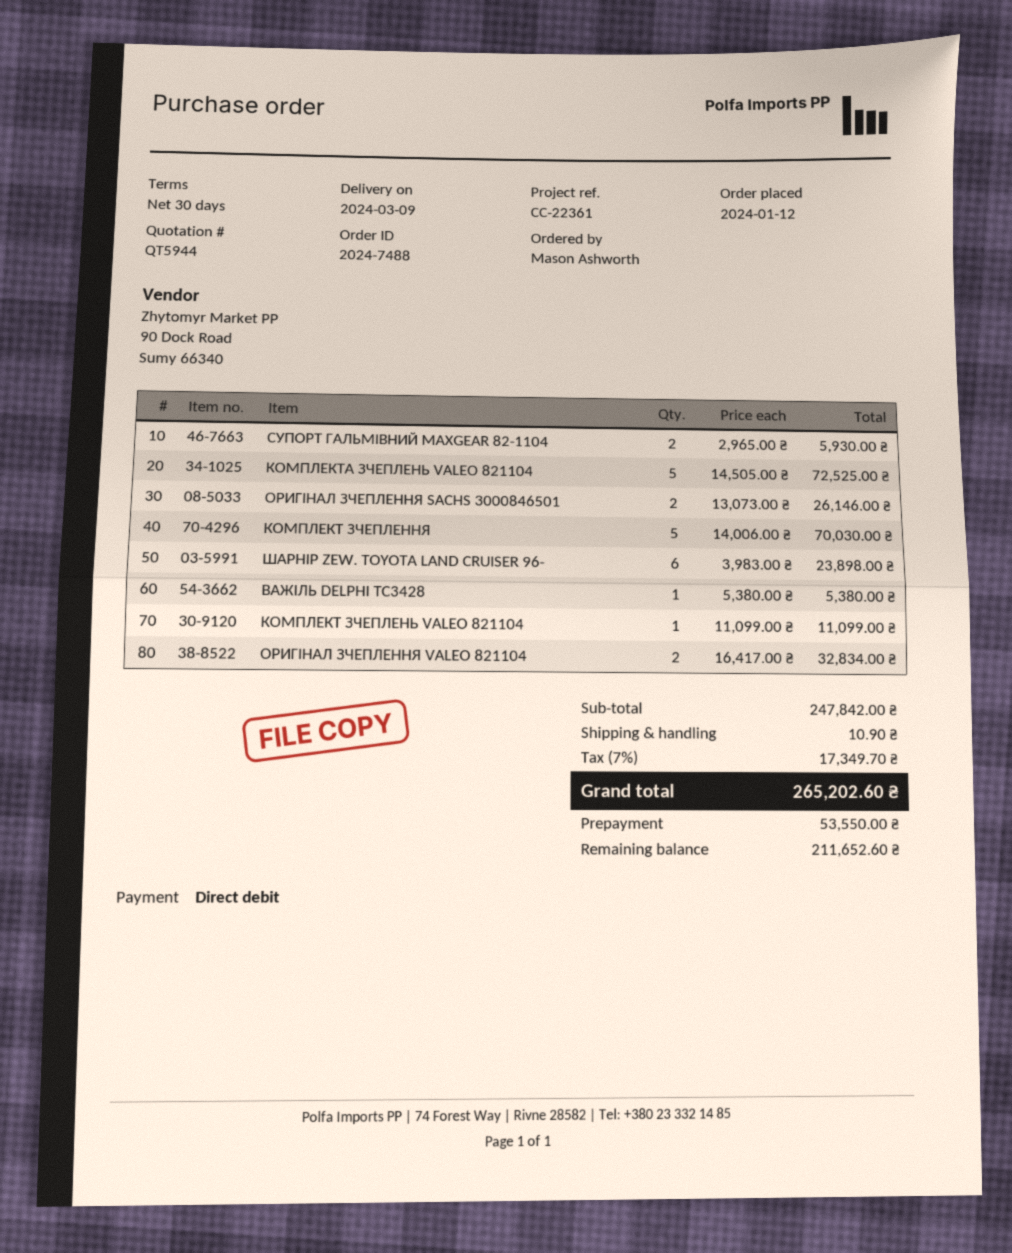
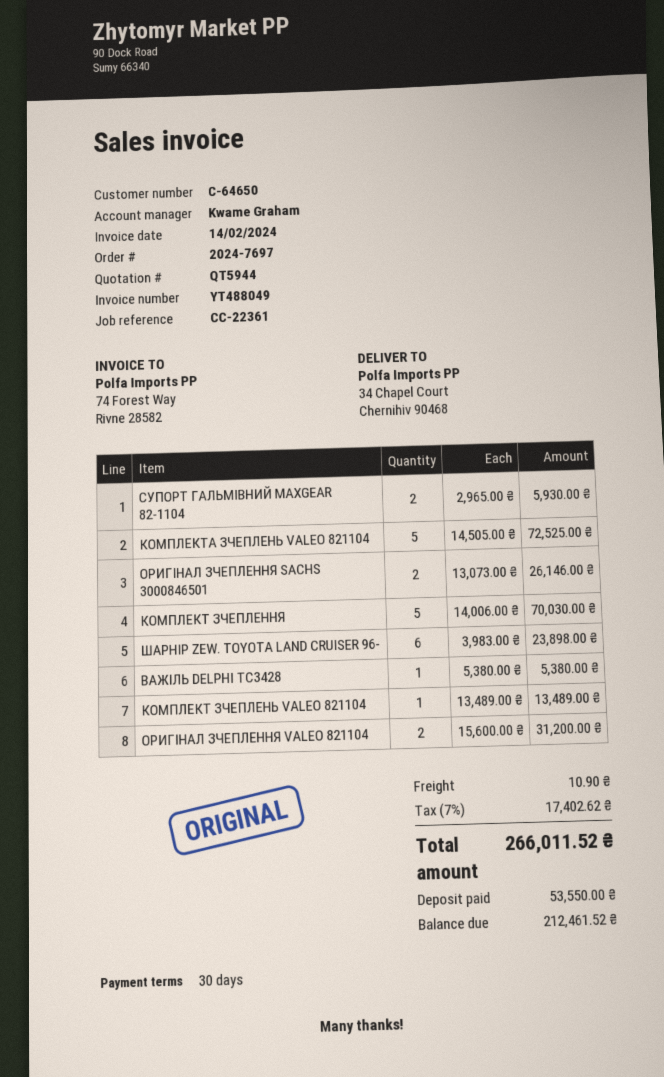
order number: 2024-7488 -> 2024-7697
КОМПЛЕКТ ЗЧЕПЛЕНЬ VALEO 821104: 1 x 11099.00 = 11099.00 -> 1 x 13489.00 = 13489.00
ОРИГІНАЛ ЗЧЕПЛЕННЯ VALEO 821104: 2 x 16417.00 = 32834.00 -> 2 x 15600.00 = 31200.00
tax: 7% = 17349.70 -> 7% = 17402.62
total: 265202.60 -> 266011.52
balance: 211652.60 -> 212461.52

